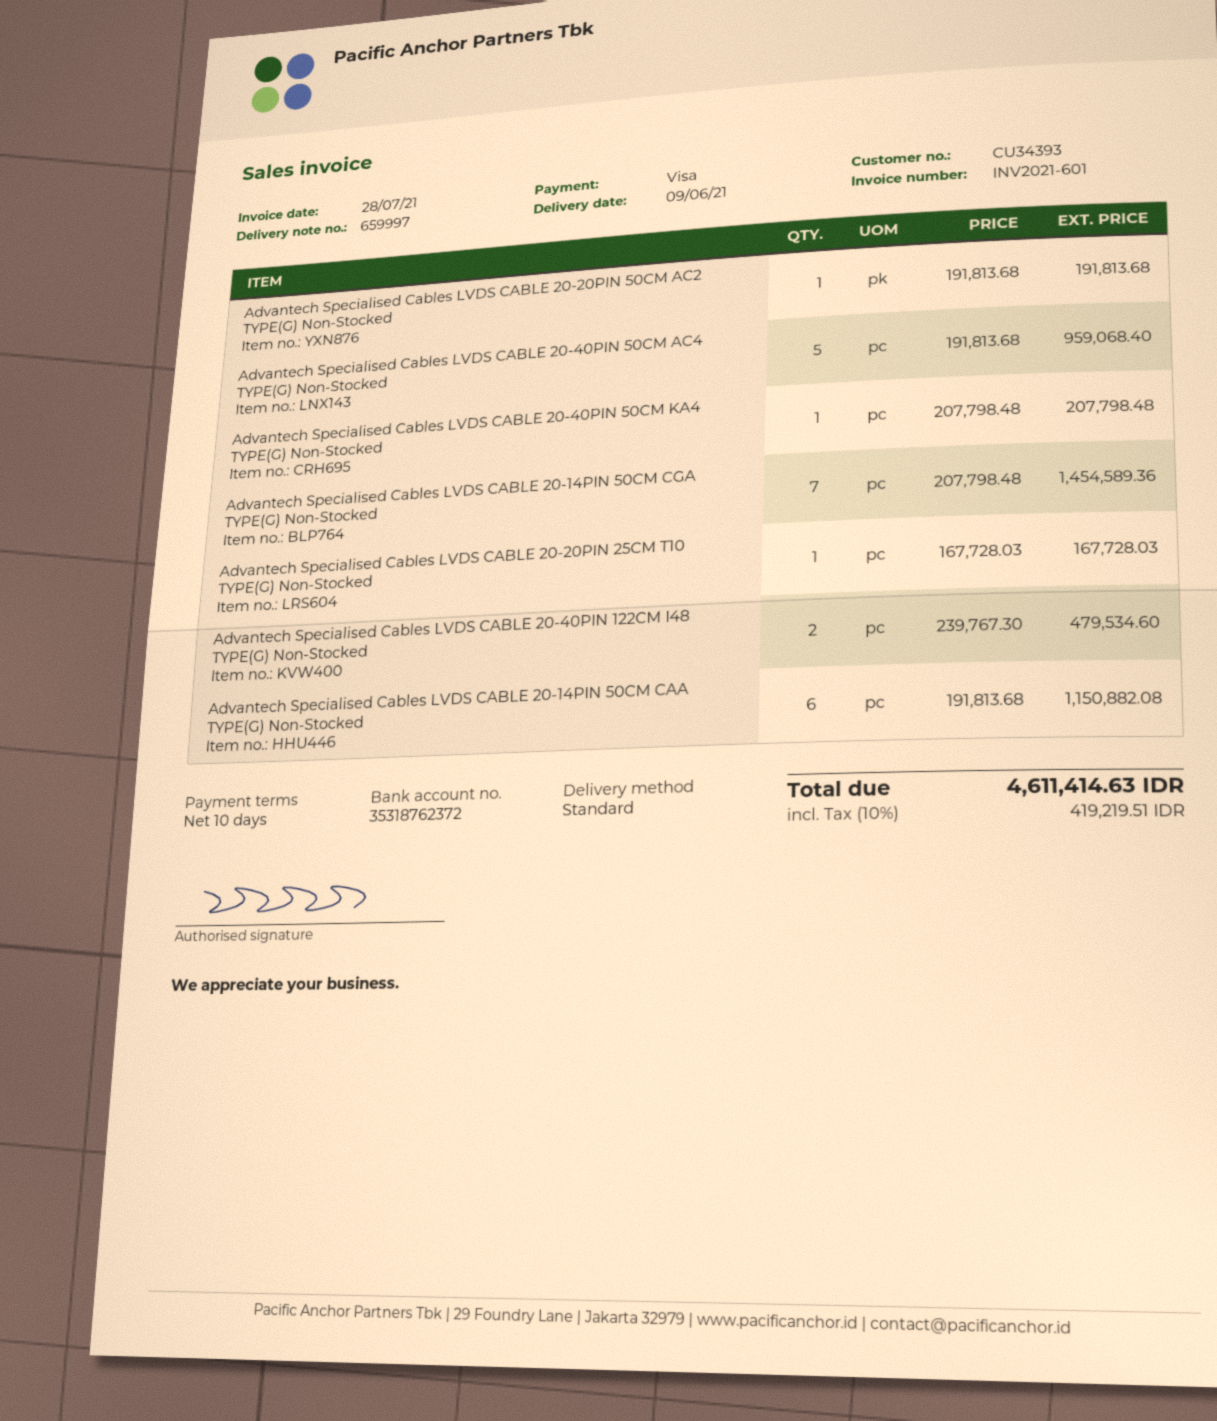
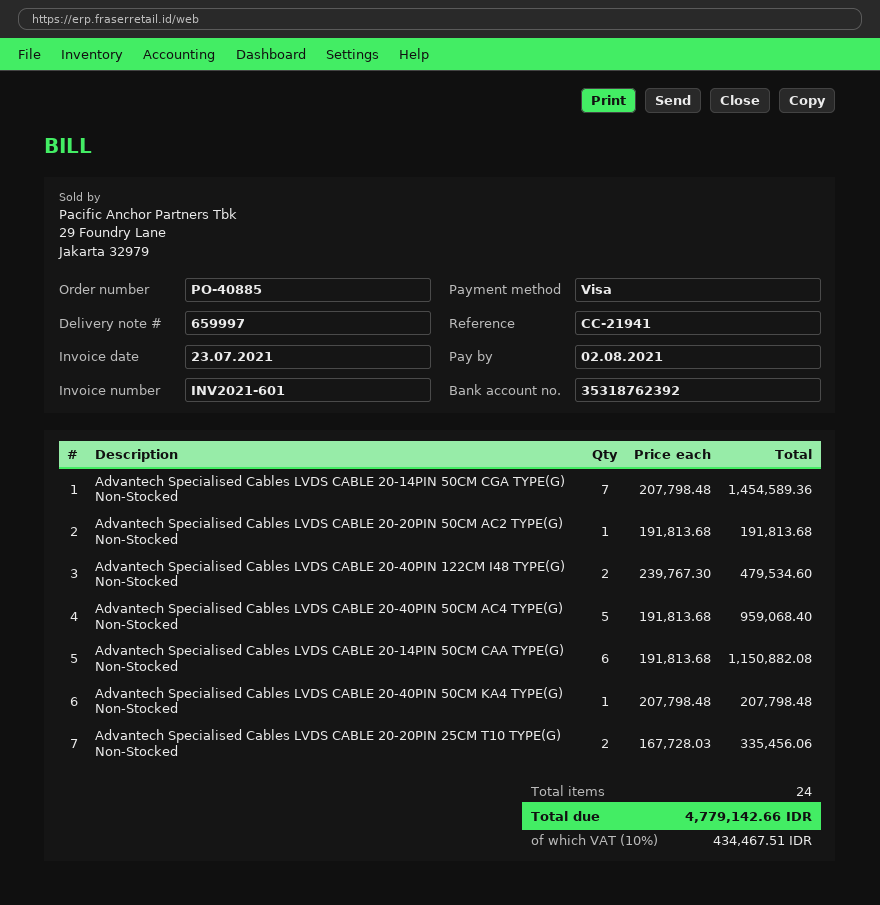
invoice date: 2021-07-28 -> 2021-07-23
bank account: 35318762372 -> 35318762392
Advantech Specialised Cables LVDS CABLE 20-20PIN 25CM T10 TYPE(G) Non-Stocked: 1 x 167728.03 = 167728.03 -> 2 x 167728.03 = 335456.06
tax: 10% = 419219.51 -> 10% = 434467.51
total: 4611414.63 -> 4779142.66

